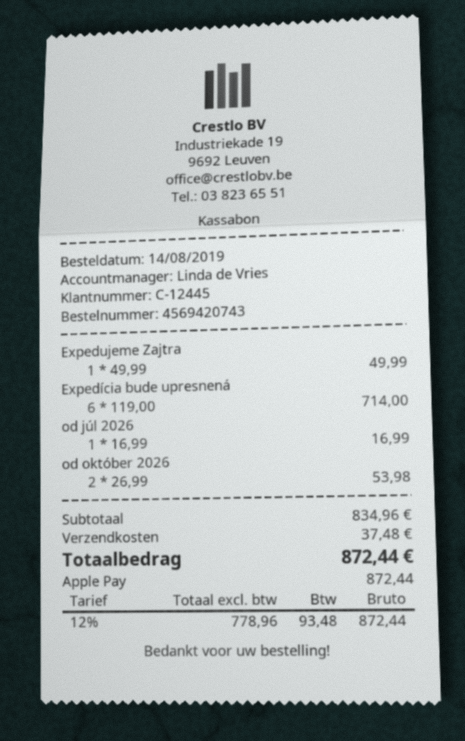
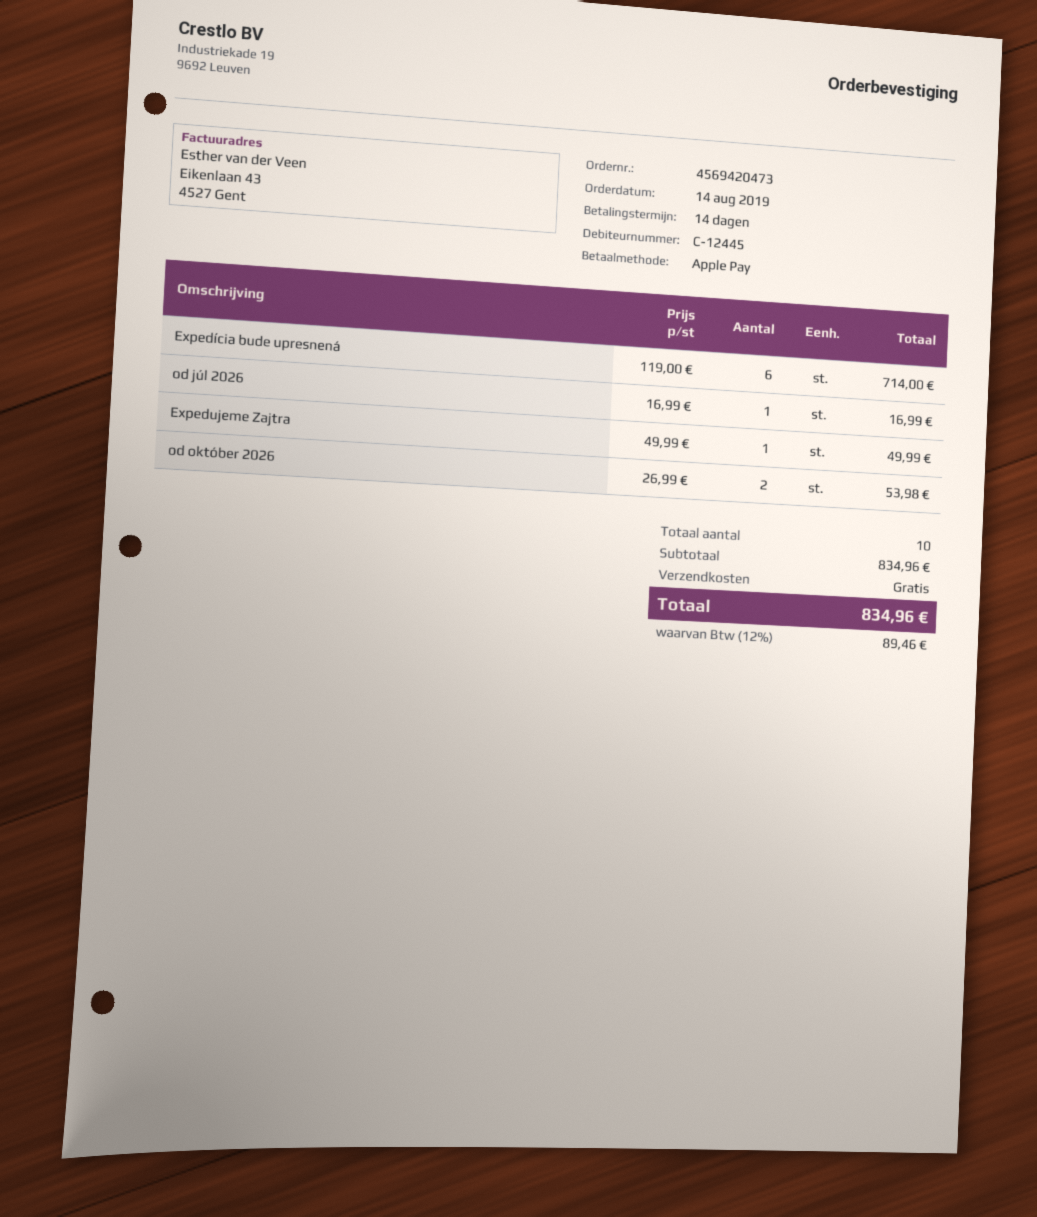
order number: 4569420743 -> 4569420473
shipping: 37.48 -> 0.00
tax: 12% = 93.48 -> 12% = 89.46
total: 872.44 -> 834.96

